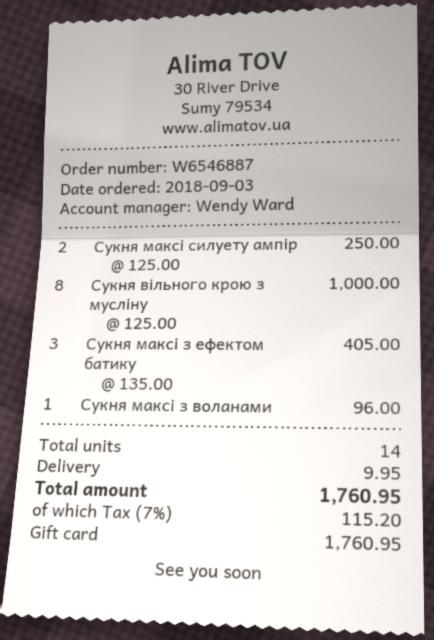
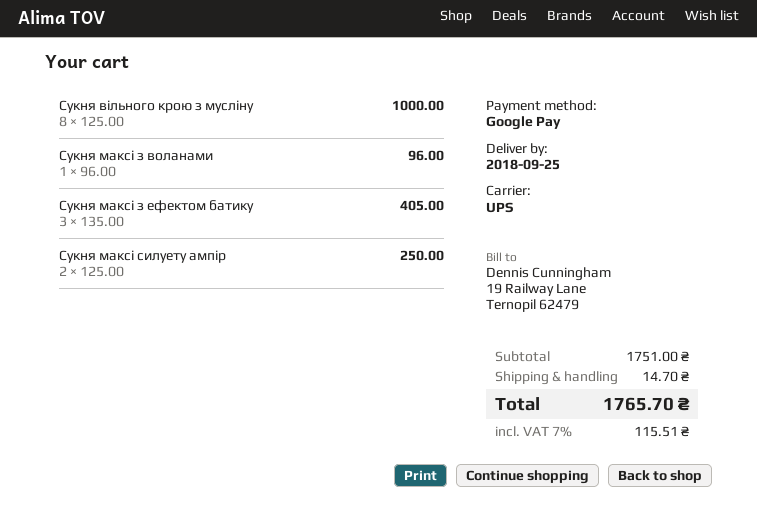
payment method: gift card -> Google Pay
shipping: 9.95 -> 14.70
tax: 7% = 115.20 -> 7% = 115.51
total: 1760.95 -> 1765.70

